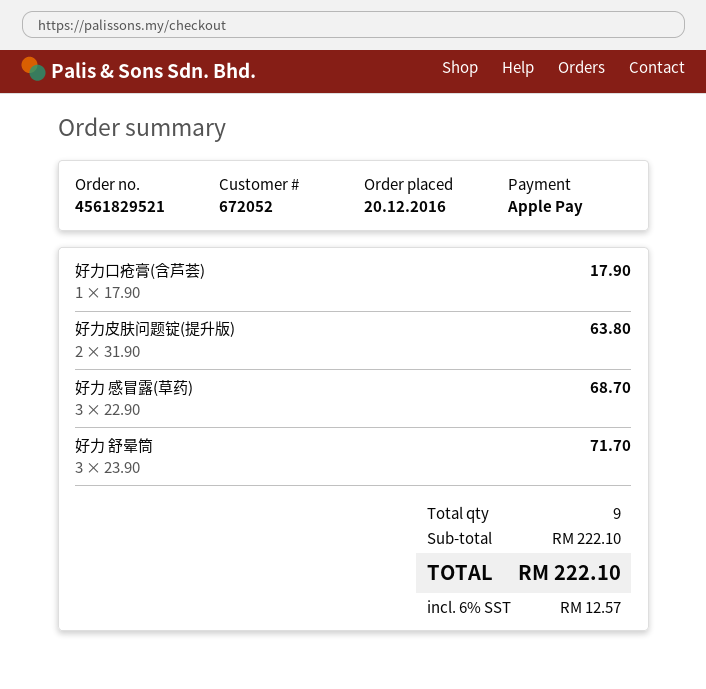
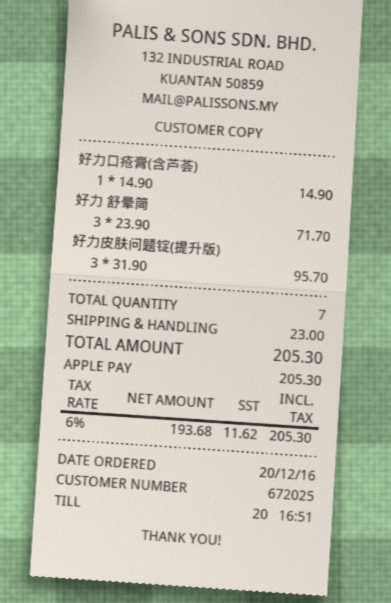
customer number: 672052 -> 672025
好力口疮膏(含芦荟): 1 x 17.90 = 17.90 -> 1 x 14.90 = 14.90
好力皮肤问题锭(提升版): 2 x 31.90 = 63.80 -> 3 x 31.90 = 95.70
好力 感冒露(草药): 3 x 22.90 = 68.70 -> none
total quantity: 9 -> 7
shipping: none -> 23.00
tax: 6% = 12.57 -> 6% = 11.62
total: 222.10 -> 205.30

